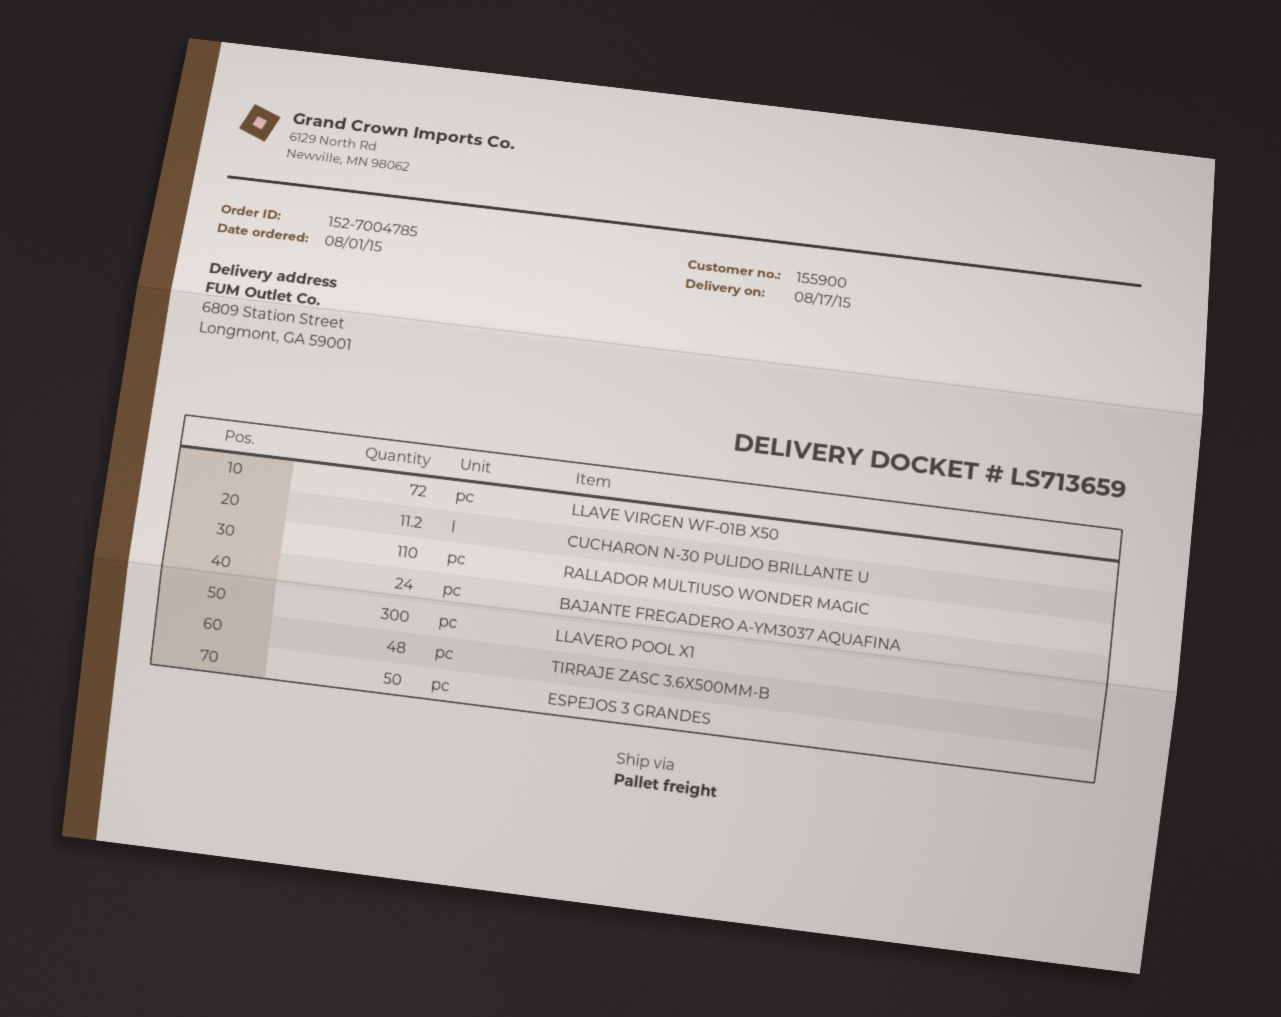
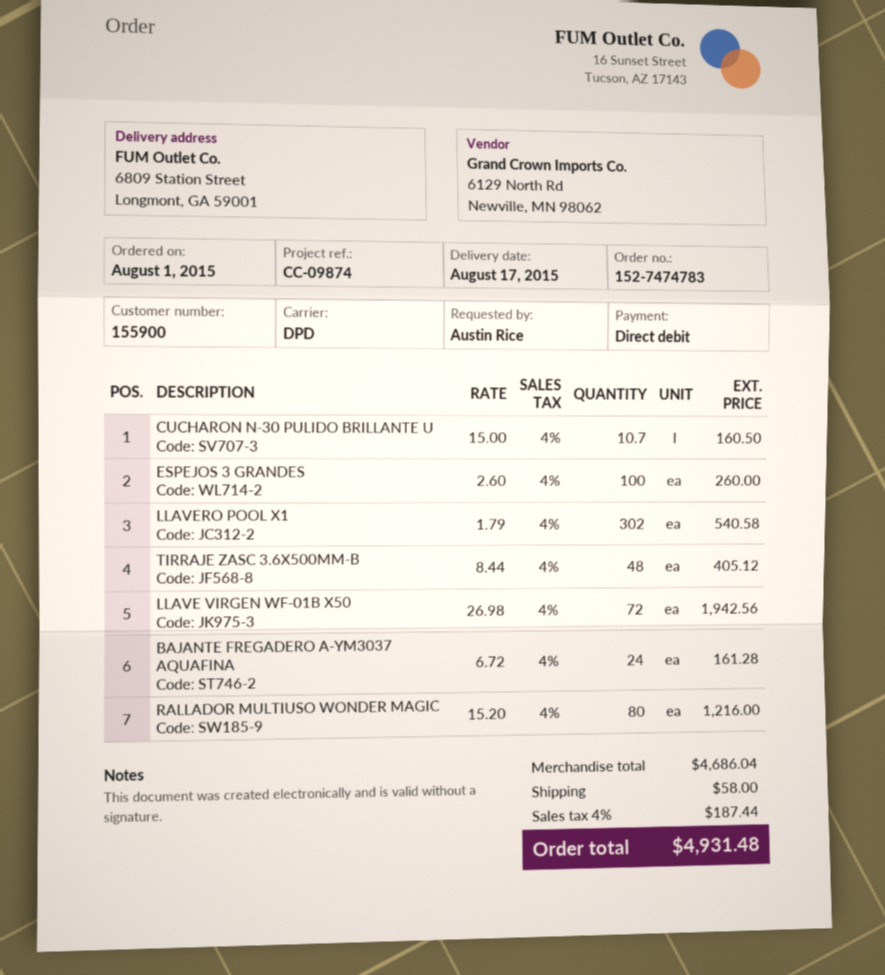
order number: 152-7004785 -> 152-7474783
shipping method: pallet freight -> DPD
CUCHARON N-30 PULIDO BRILLANTE U: 11.2 -> 10.7
RALLADOR MULTIUSO WONDER MAGIC: 110 -> 80
LLAVERO POOL X1: 300 -> 302
ESPEJOS 3 GRANDES: 50 -> 100

